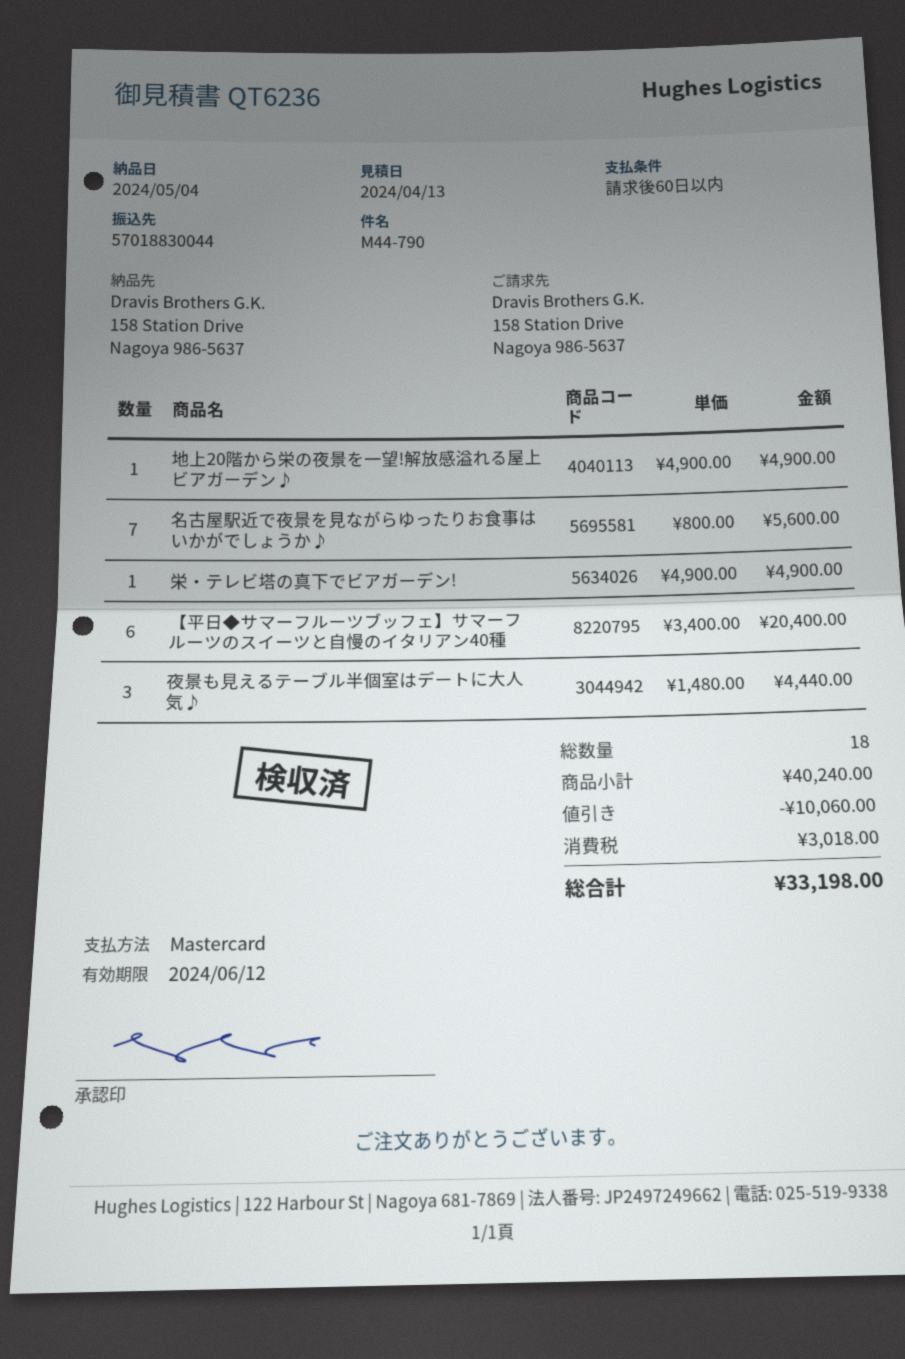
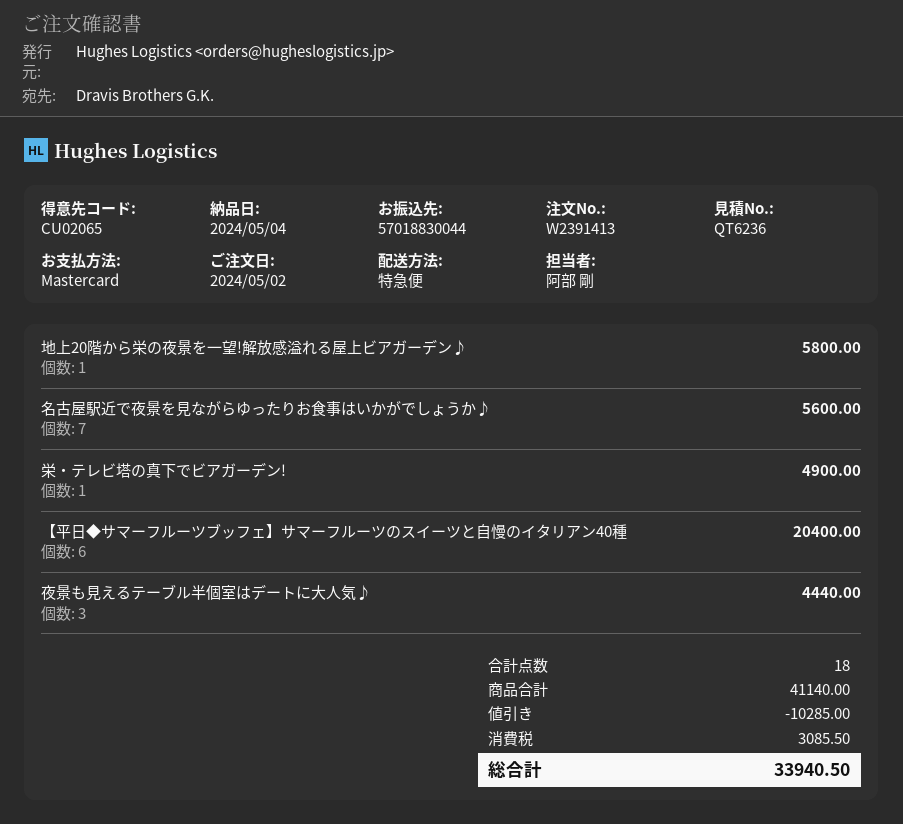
地上20階から栄の夜景を一望!解放感溢れる屋上ビアガーデン♪: 1 for 4900.00 -> 1 for 5800.00
subtotal: 40240.00 -> 41140.00
discount: 10060.00 -> 10285.00
tax: 3018.00 -> 3085.50
total: 33198.00 -> 33940.50

